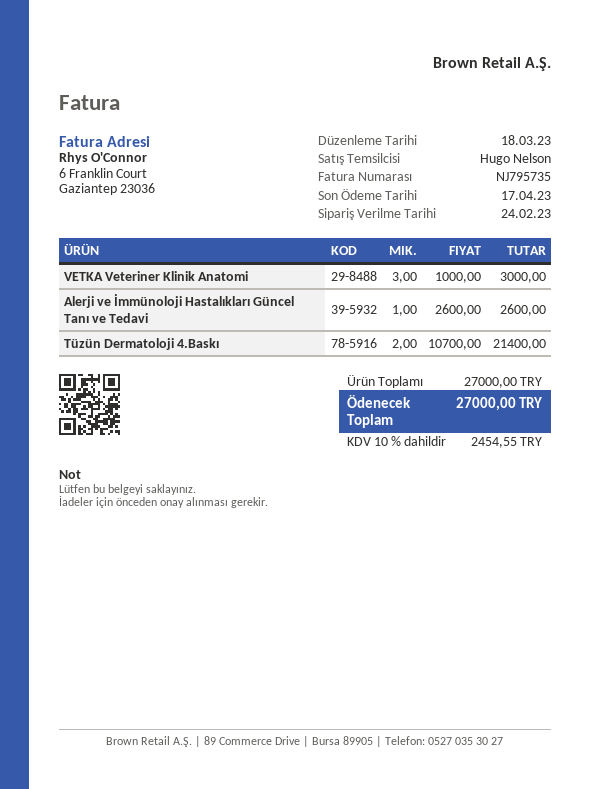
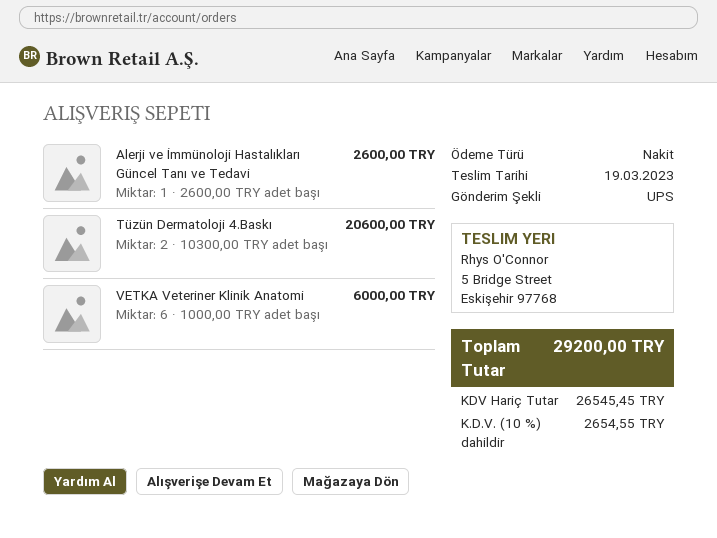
VETKA Veteriner Klinik Anatomi: 3 x 1000.00 = 3000.00 -> 6 x 1000.00 = 6000.00
Tüzün Dermatoloji 4.Baskı: 2 x 10700.00 = 21400.00 -> 2 x 10300.00 = 20600.00
tax: 10% = 2454.55 -> 10% = 2654.55
total: 27000.00 -> 29200.00

